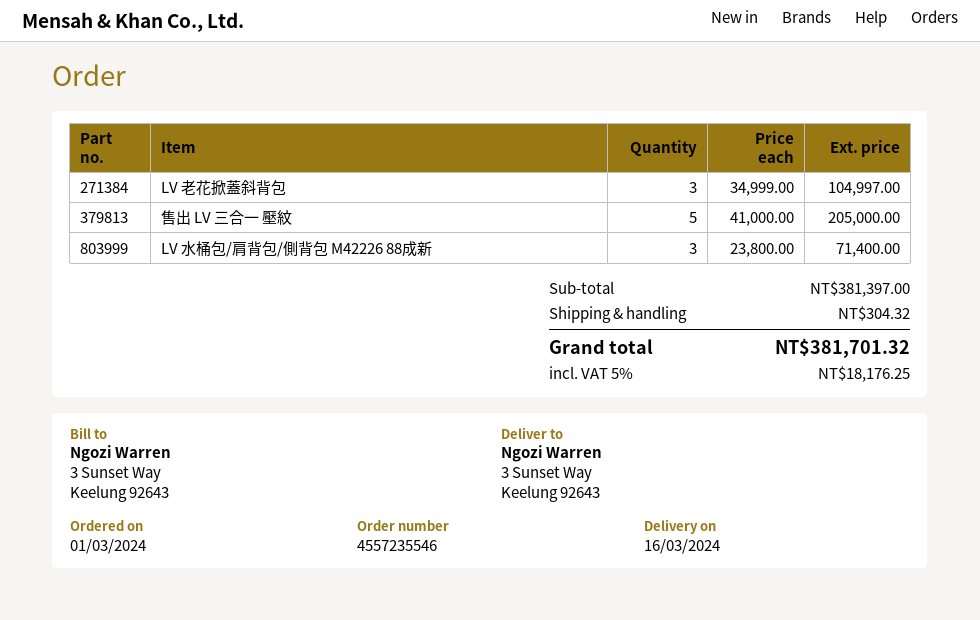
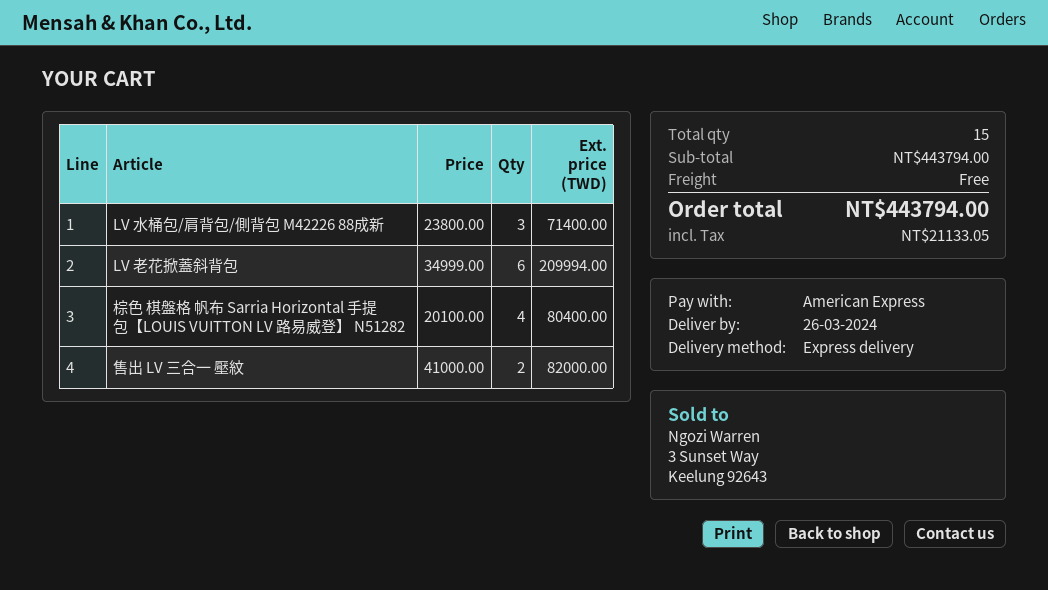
delivery date: 2024-03-16 -> 2024-03-26
LV 老花掀蓋斜背包: 3 x 34999.00 = 104997.00 -> 6 x 34999.00 = 209994.00
售出 LV 三合一 壓紋: 5 x 41000.00 = 205000.00 -> 2 x 41000.00 = 82000.00
棕色 棋盤格 帆布 Sarria Horizontal 手提包【LOUIS VUITTON LV 路易威登】 N51282: none -> 4 x 20100.00 = 80400.00
subtotal: 381397.00 -> 443794.00
shipping: 304.32 -> 0.00
tax: 18176.25 -> 21133.05
total: 381701.32 -> 443794.00

